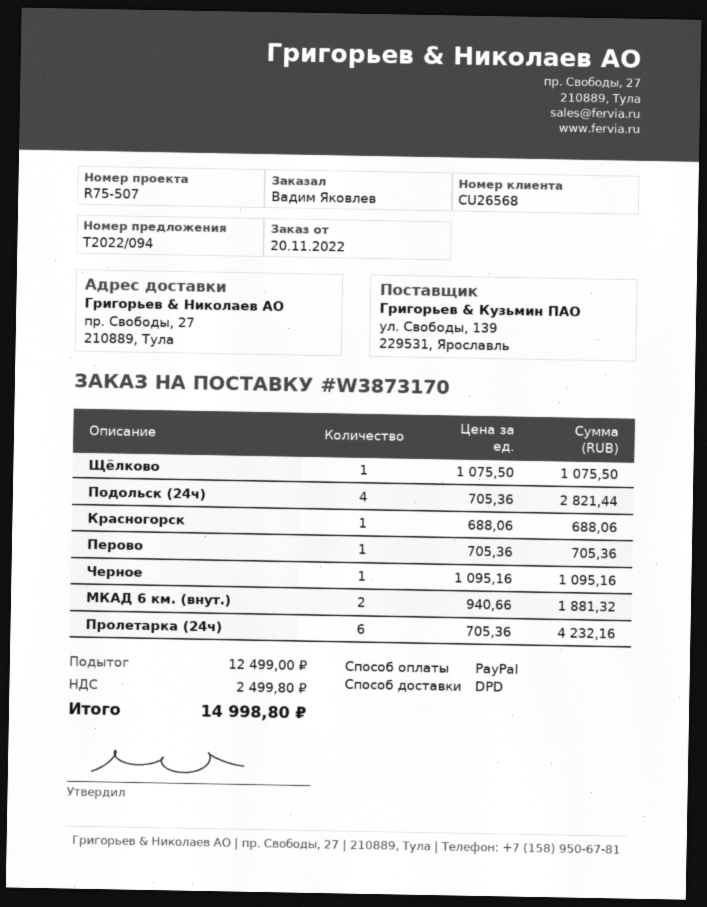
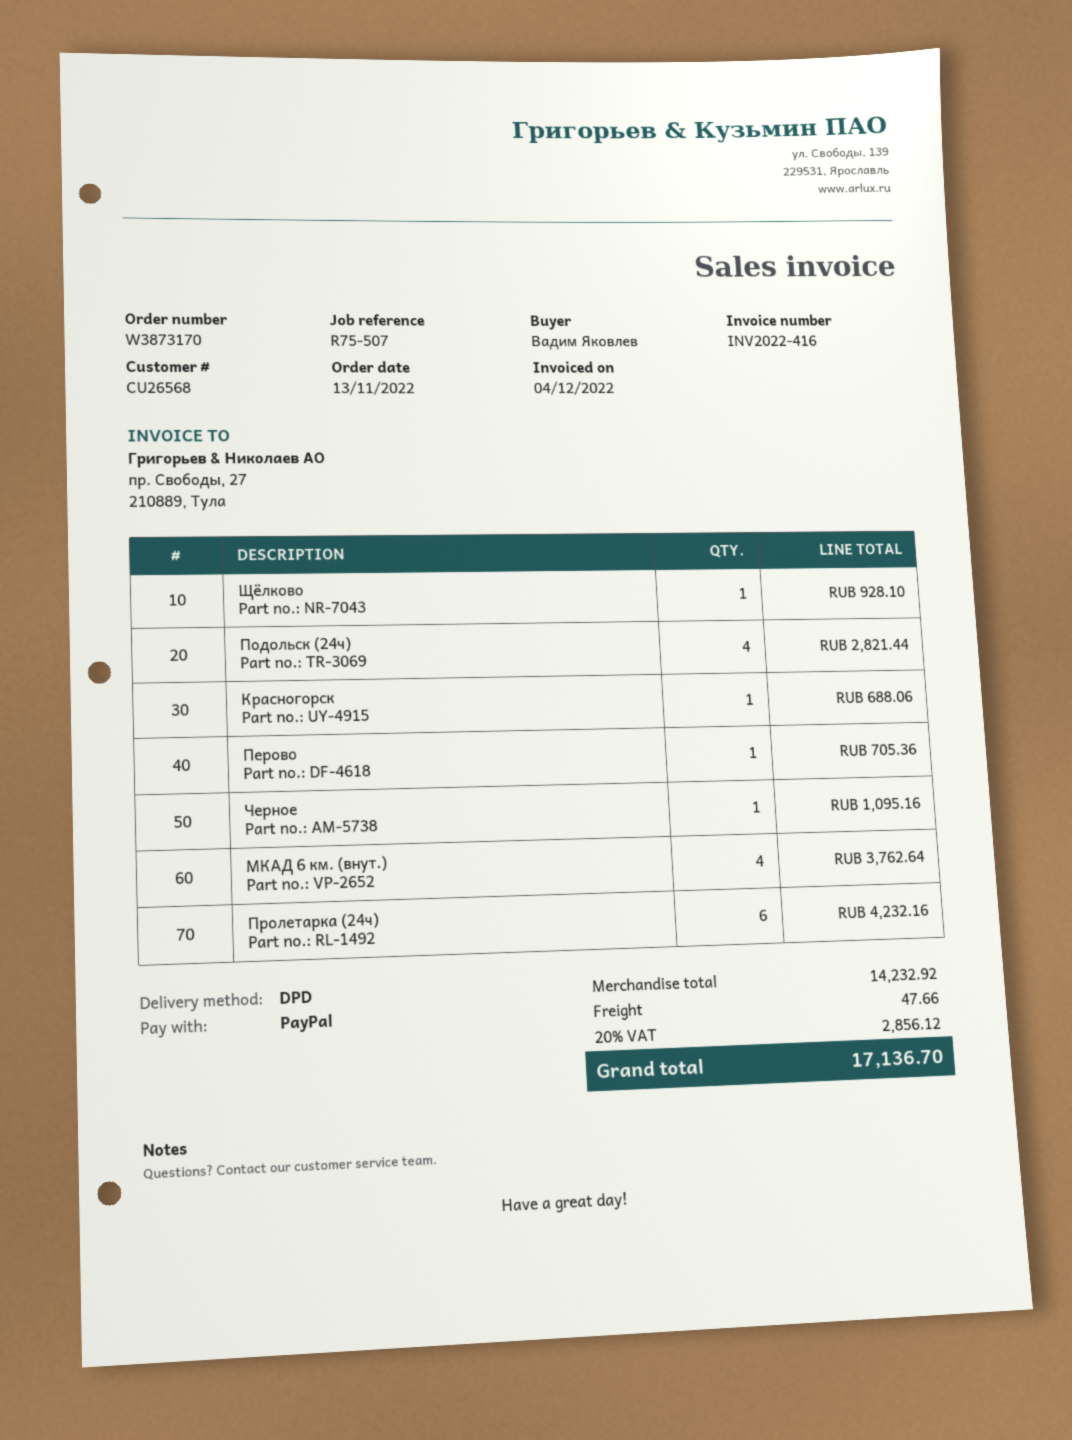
order date: 2022-11-20 -> 2022-11-13
Щёлково: 1 for 1075.50 -> 1 for 928.10
МКАД 6 км. (внут.): 2 for 1881.32 -> 4 for 3762.64
subtotal: 12499.00 -> 14232.92
shipping: none -> 47.66
tax: 2499.80 -> 2856.12
total: 14998.80 -> 17136.70

